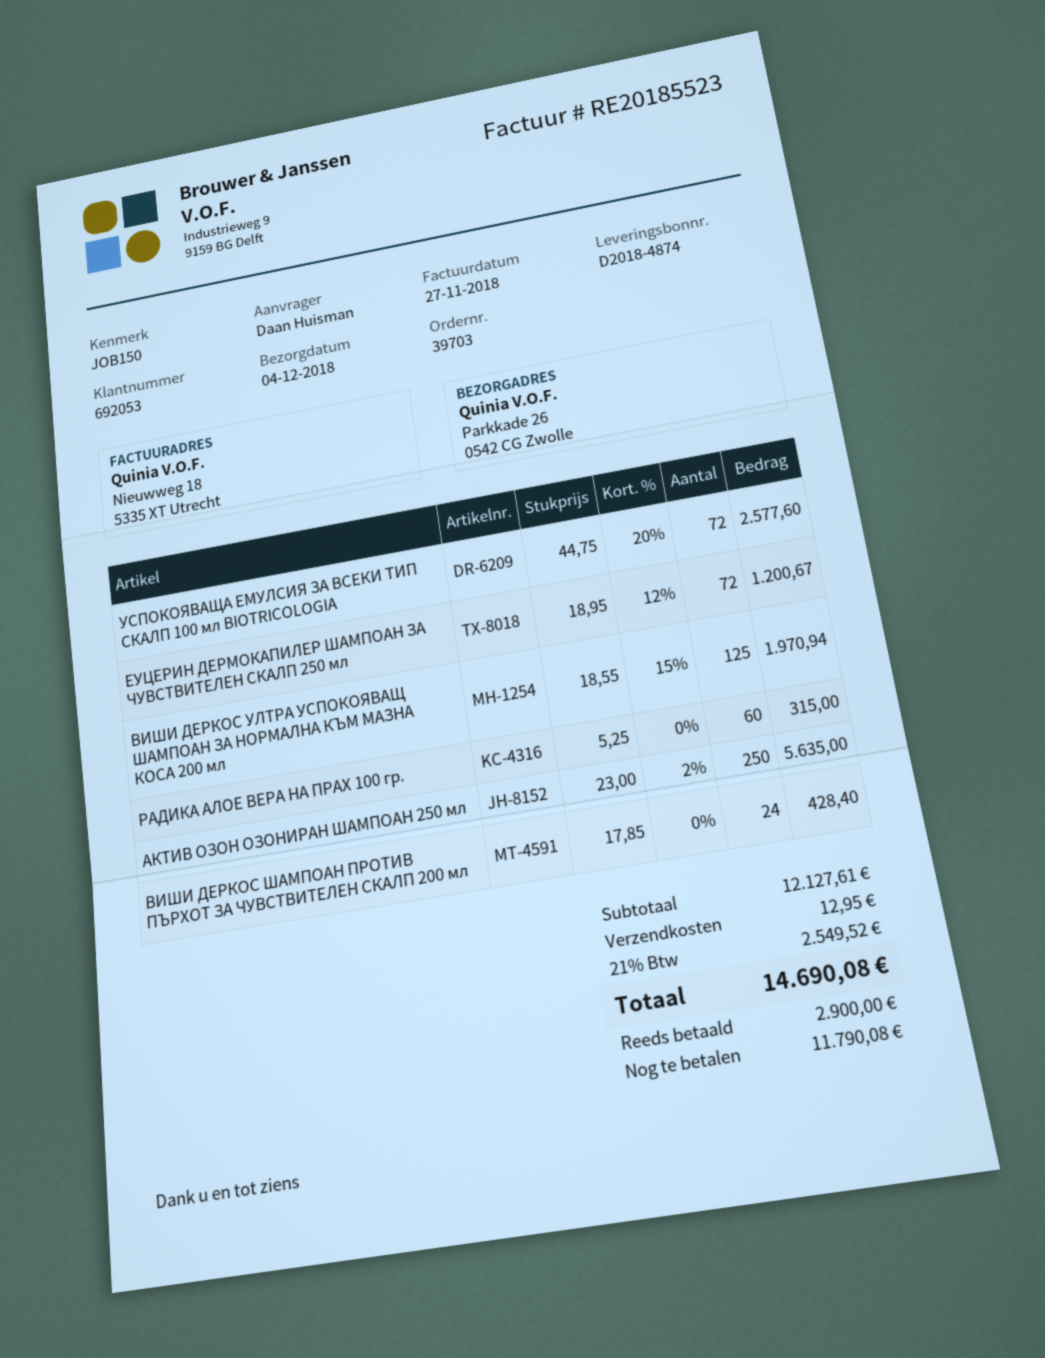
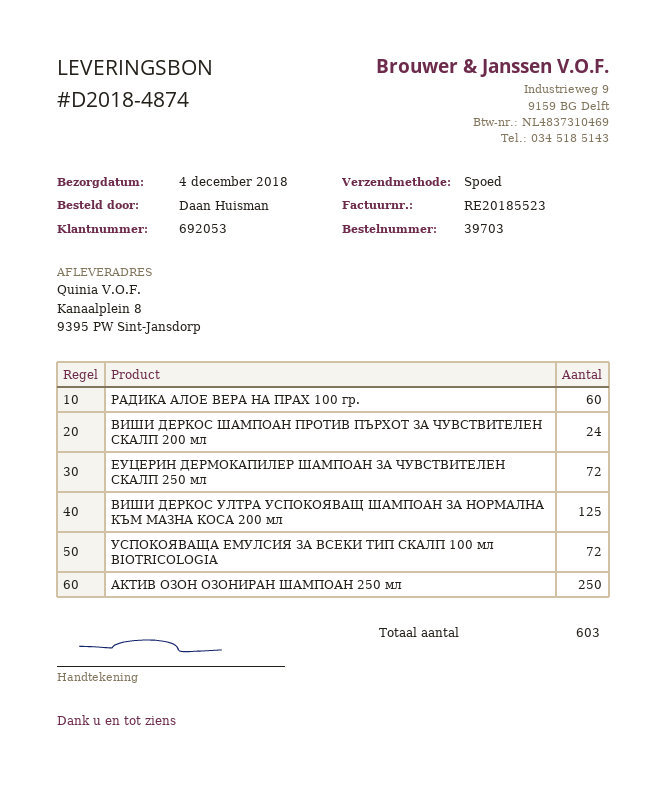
ship to: Parkkade 26, 0542 CG Zwolle -> Kanaalplein 8, 9395 PW Sint-Jansdorp

